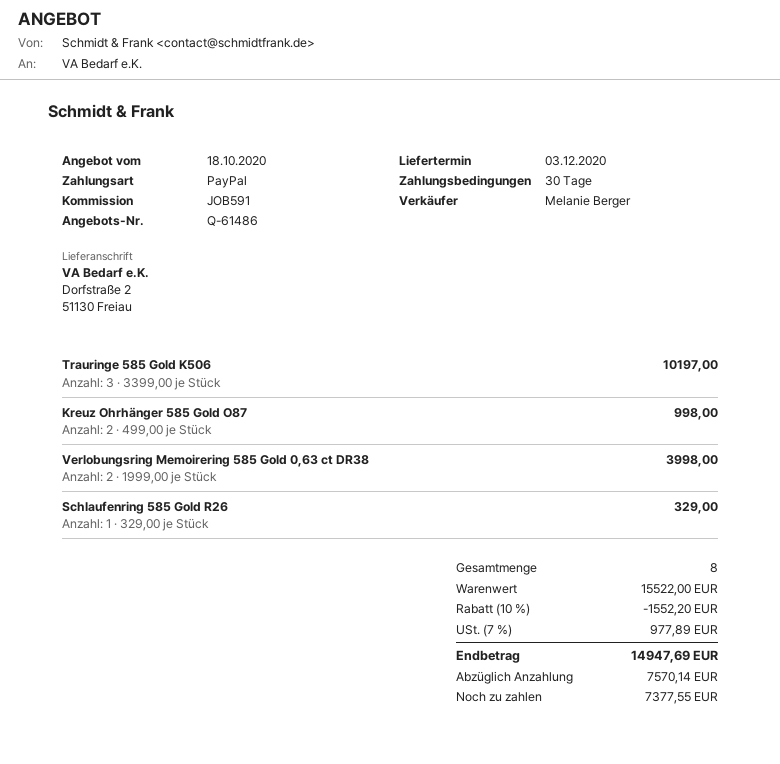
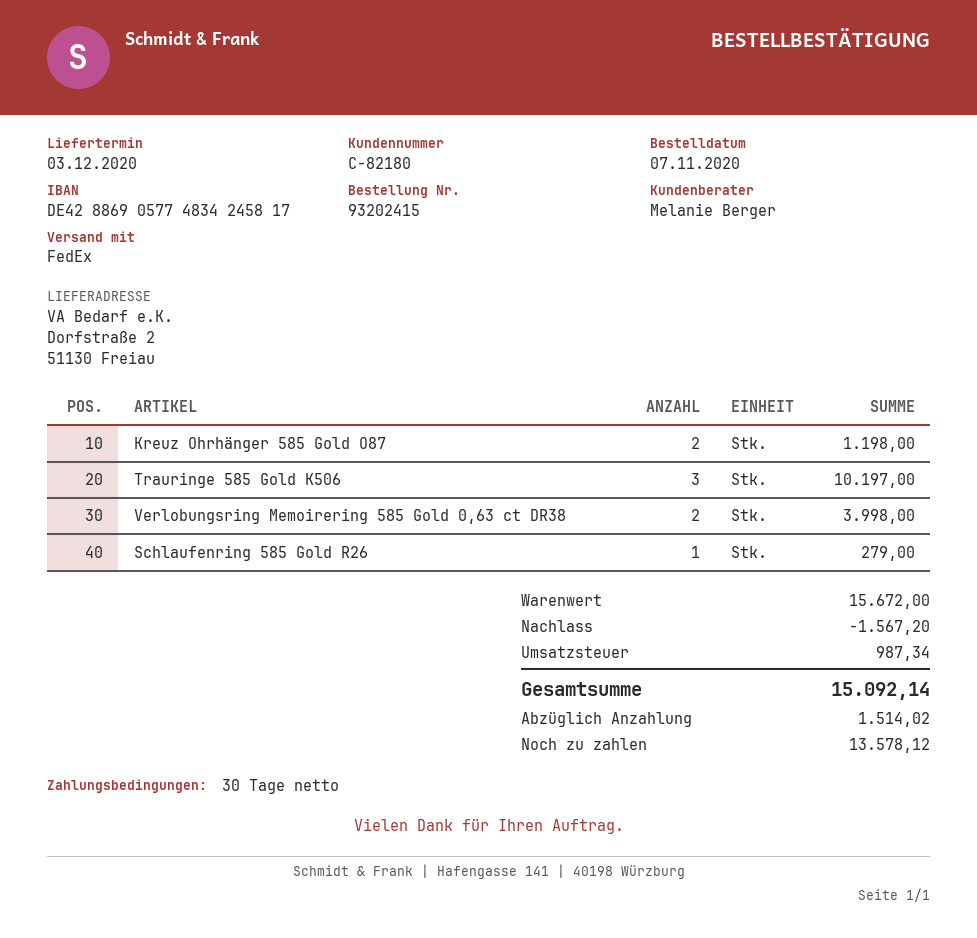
Kreuz Ohrhänger 585 Gold O87: 2 for 998.00 -> 2 for 1198.00
Schlaufenring 585 Gold R26: 1 for 329.00 -> 1 for 279.00
subtotal: 15522.00 -> 15672.00
discount: 1552.20 -> 1567.20
tax: 977.89 -> 987.34
total: 14947.69 -> 15092.14
deposit: 7570.14 -> 1514.02
balance: 7377.55 -> 13578.12

